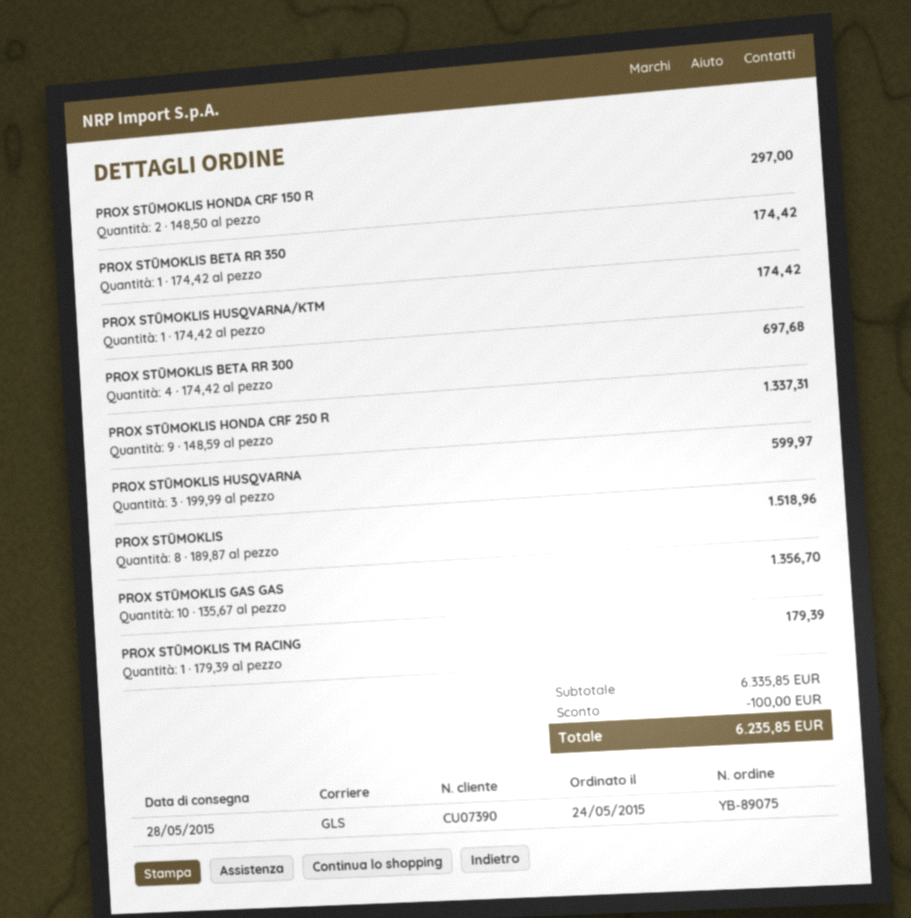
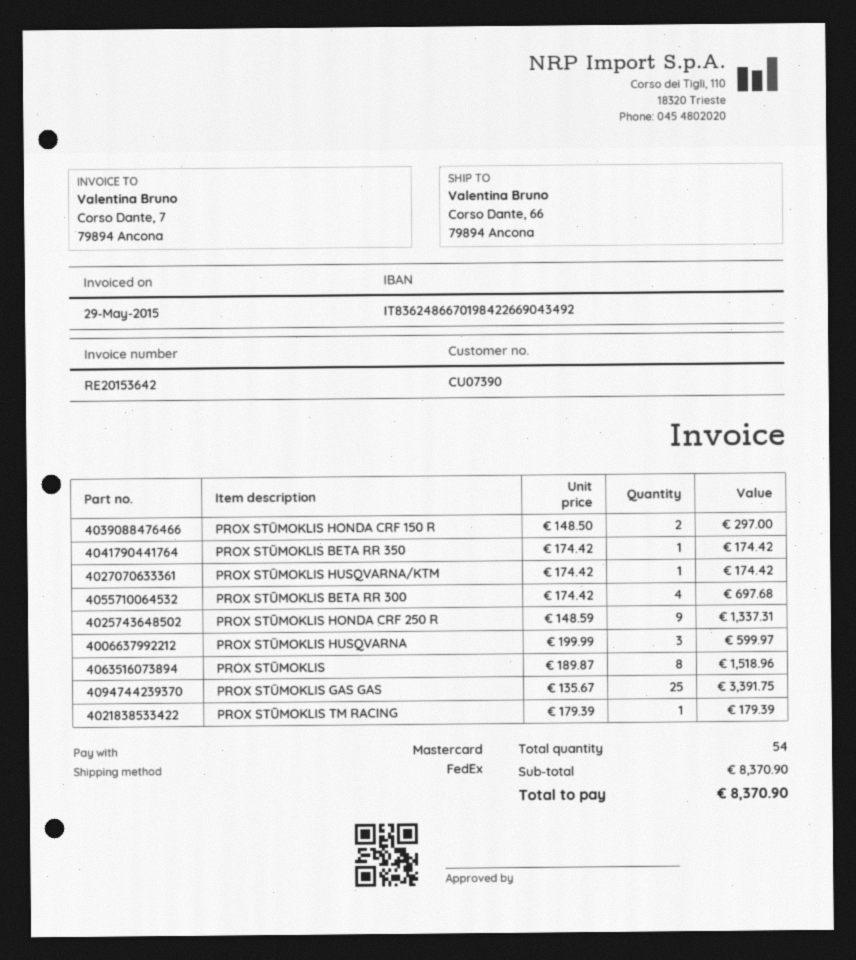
shipping method: GLS -> FedEx
PROX STŪMOKLIS GAS GAS: 10 x 135.67 = 1356.70 -> 25 x 135.67 = 3391.75
subtotal: 6335.85 -> 8370.90
discount: 100.00 -> none
total: 6235.85 -> 8370.90

